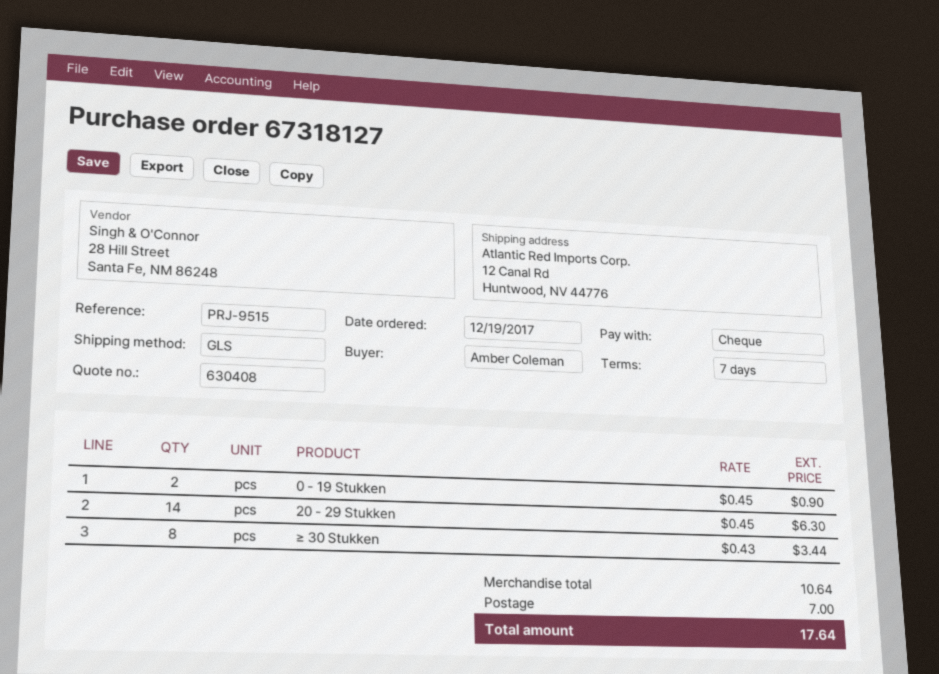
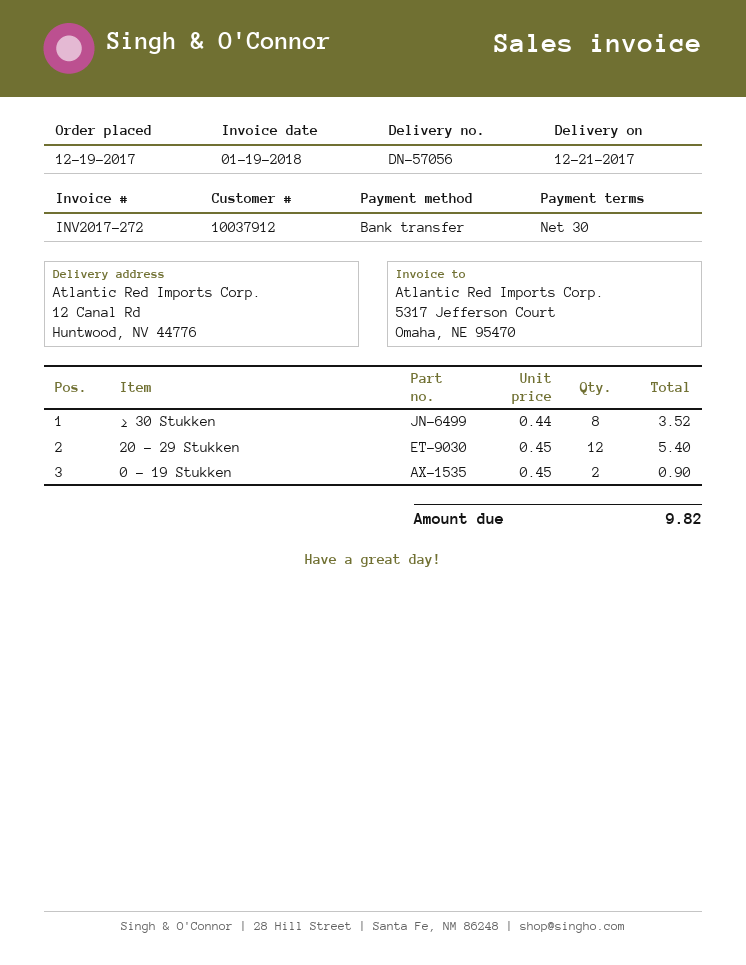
payment terms: 7 days -> 30 days
payment method: cheque -> bank transfer
20 - 29 Stukken: 14 x 0.45 = 6.30 -> 12 x 0.45 = 5.40
≥ 30 Stukken: 8 x 0.43 = 3.44 -> 8 x 0.44 = 3.52
shipping: 7.00 -> none
total: 17.64 -> 9.82

